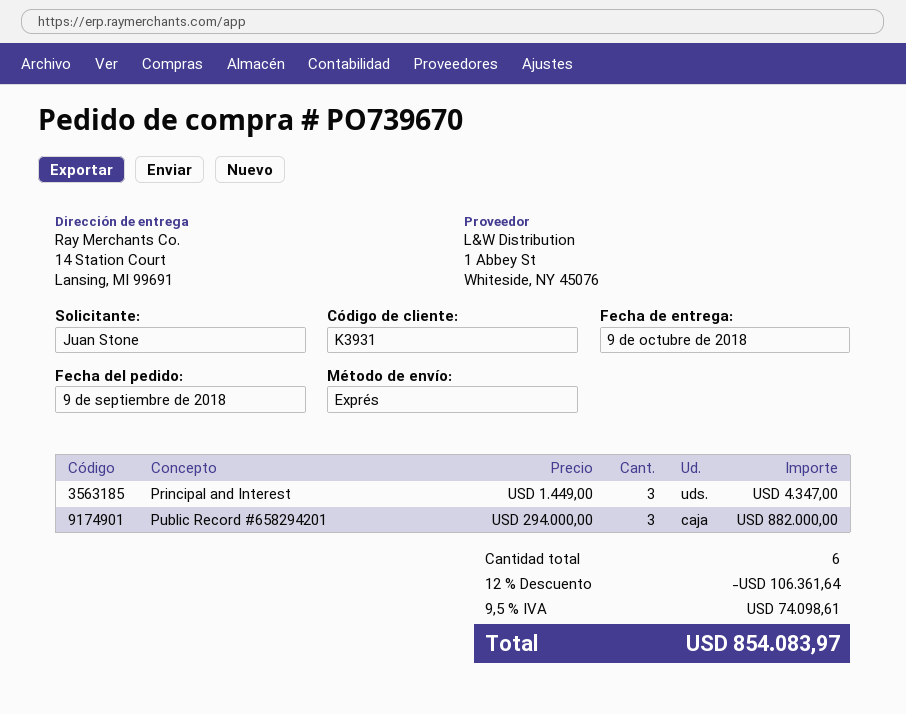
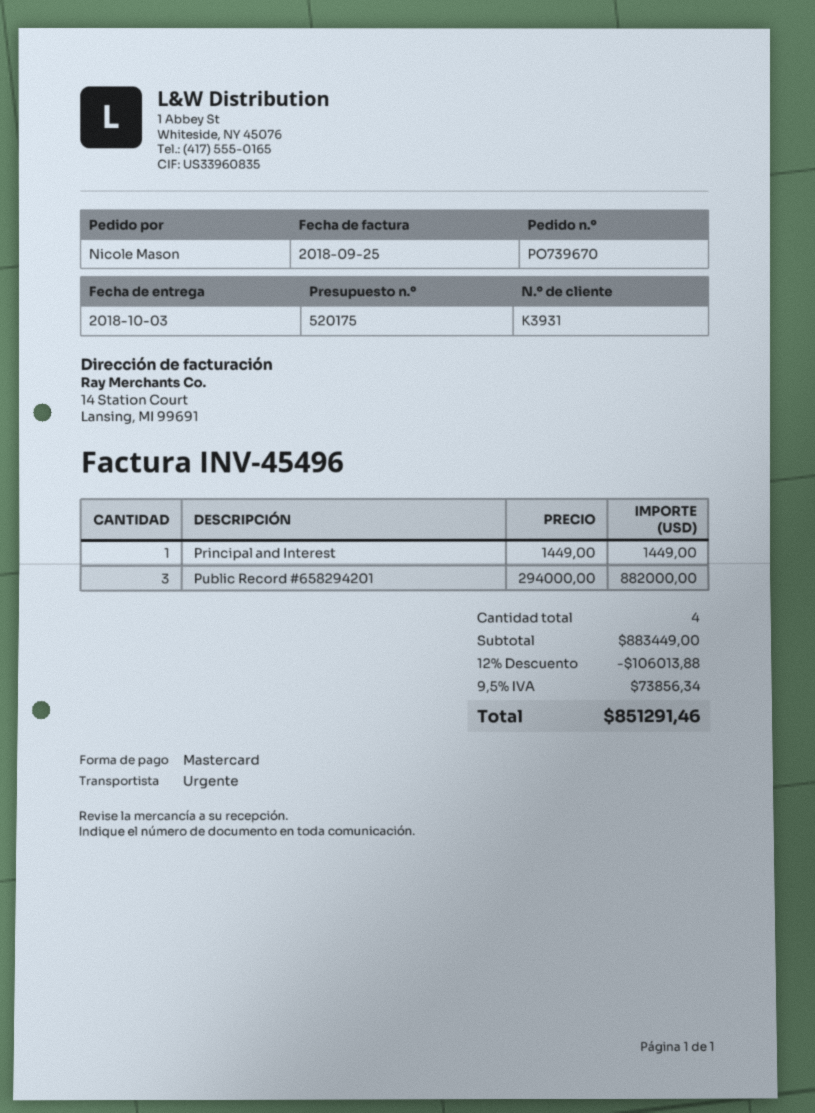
delivery date: 2018-10-09 -> 2018-10-03
ordered by: Juan Stone -> Nicole Mason
Principal and Interest: 3 x 1449.00 = 4347.00 -> 1 x 1449.00 = 1449.00
total quantity: 6 -> 4
discount: 12% = 106361.64 -> 12% = 106013.88
tax: 9.5% = 74098.61 -> 9.5% = 73856.34
total: 854083.97 -> 851291.46

